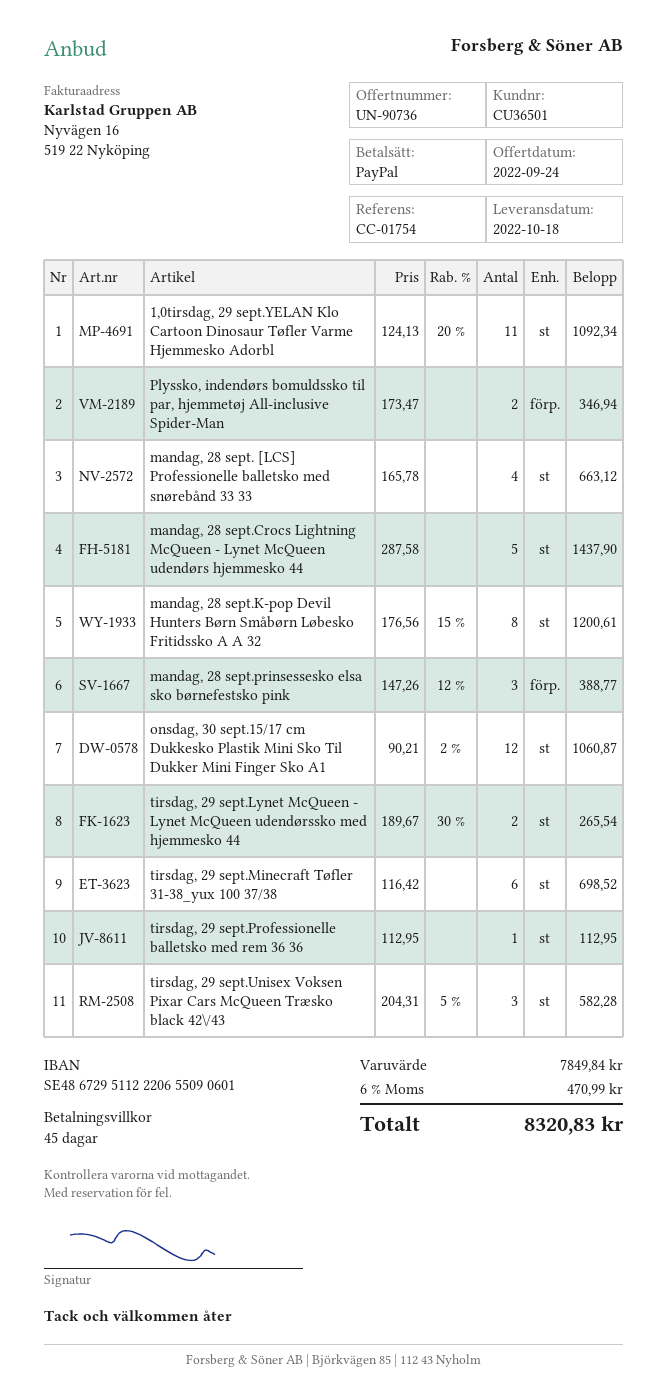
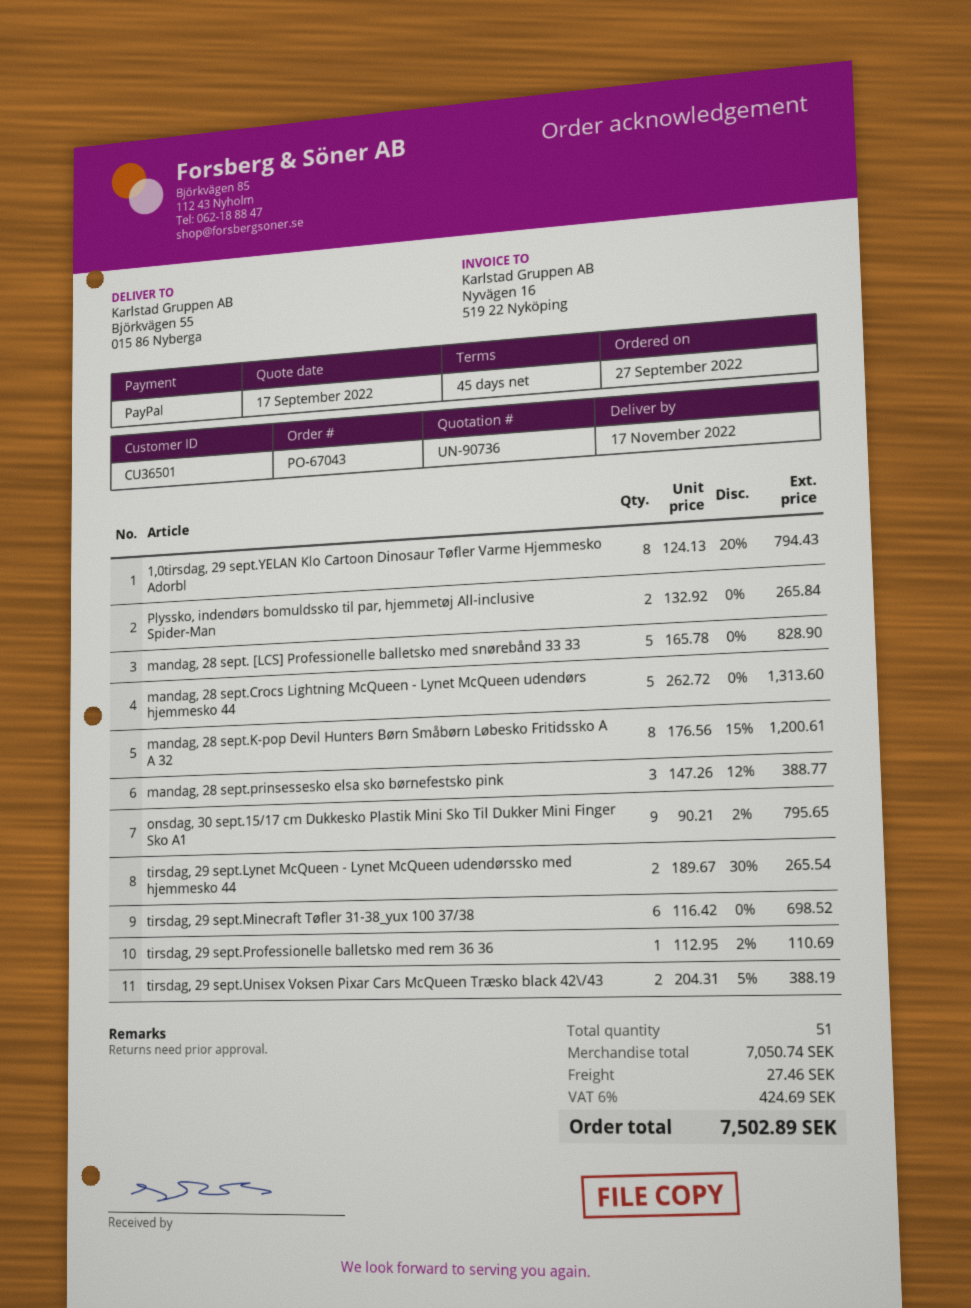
quote date: 2022-09-24 -> 2022-09-17
delivery date: 2022-10-18 -> 2022-11-17
1,0tirsdag, 29 sept.YELAN Klo Cartoon Dinosaur Tøfler Varme Hjemmesko Adorbl: 11 x 124.13 - 20% = 1092.34 -> 8 x 124.13 - 20% = 794.43
Plyssko, indendørs bomuldssko til par, hjemmetøj All-inclusive Spider-Man: 2 x 173.47 = 346.94 -> 2 x 132.92 = 265.84
mandag, 28 sept. [LCS] Professionelle balletsko med snørebånd 33 33: 4 x 165.78 = 663.12 -> 5 x 165.78 = 828.90
mandag, 28 sept.Crocs Lightning McQueen - Lynet McQueen udendørs hjemmesko 44: 5 x 287.58 = 1437.90 -> 5 x 262.72 = 1313.60
onsdag, 30 sept.15/17 cm Dukkesko Plastik Mini Sko Til Dukker Mini Finger Sko A1: 12 x 90.21 - 2% = 1060.87 -> 9 x 90.21 - 2% = 795.65
tirsdag, 29 sept.Professionelle balletsko med rem 36 36: 1 x 112.95 = 112.95 -> 1 x 112.95 - 2% = 110.69
tirsdag, 29 sept.Unisex Voksen Pixar Cars McQueen Træsko black 42\/43: 3 x 204.31 - 5% = 582.28 -> 2 x 204.31 - 5% = 388.19
subtotal: 7849.84 -> 7050.74
shipping: none -> 27.46
tax: 6% = 470.99 -> 6% = 424.69
total: 8320.83 -> 7502.89

